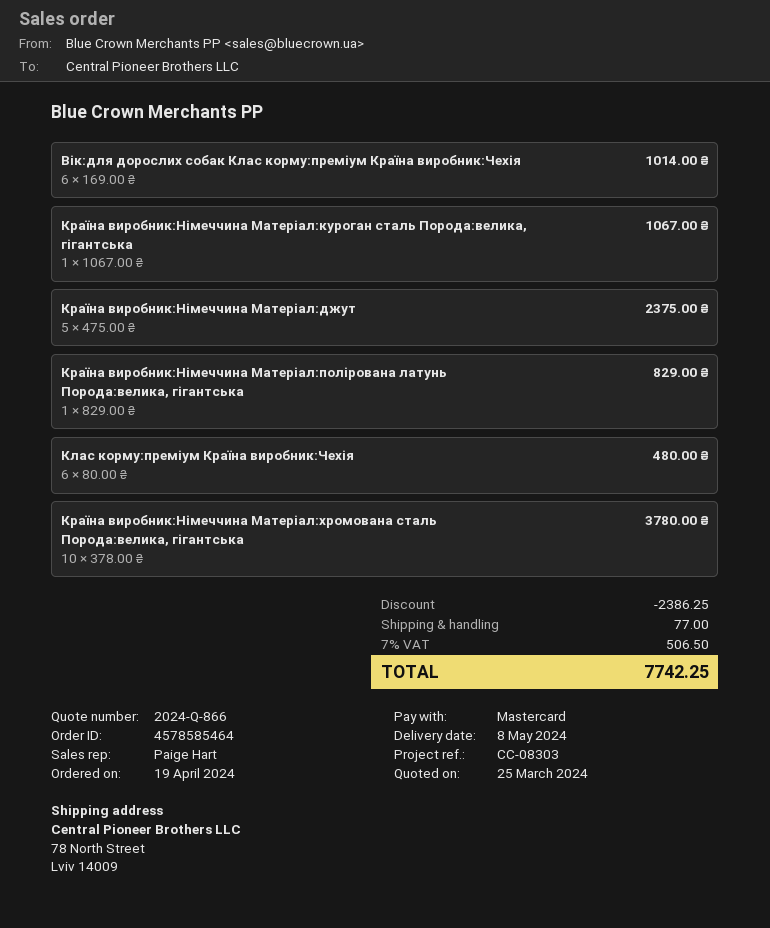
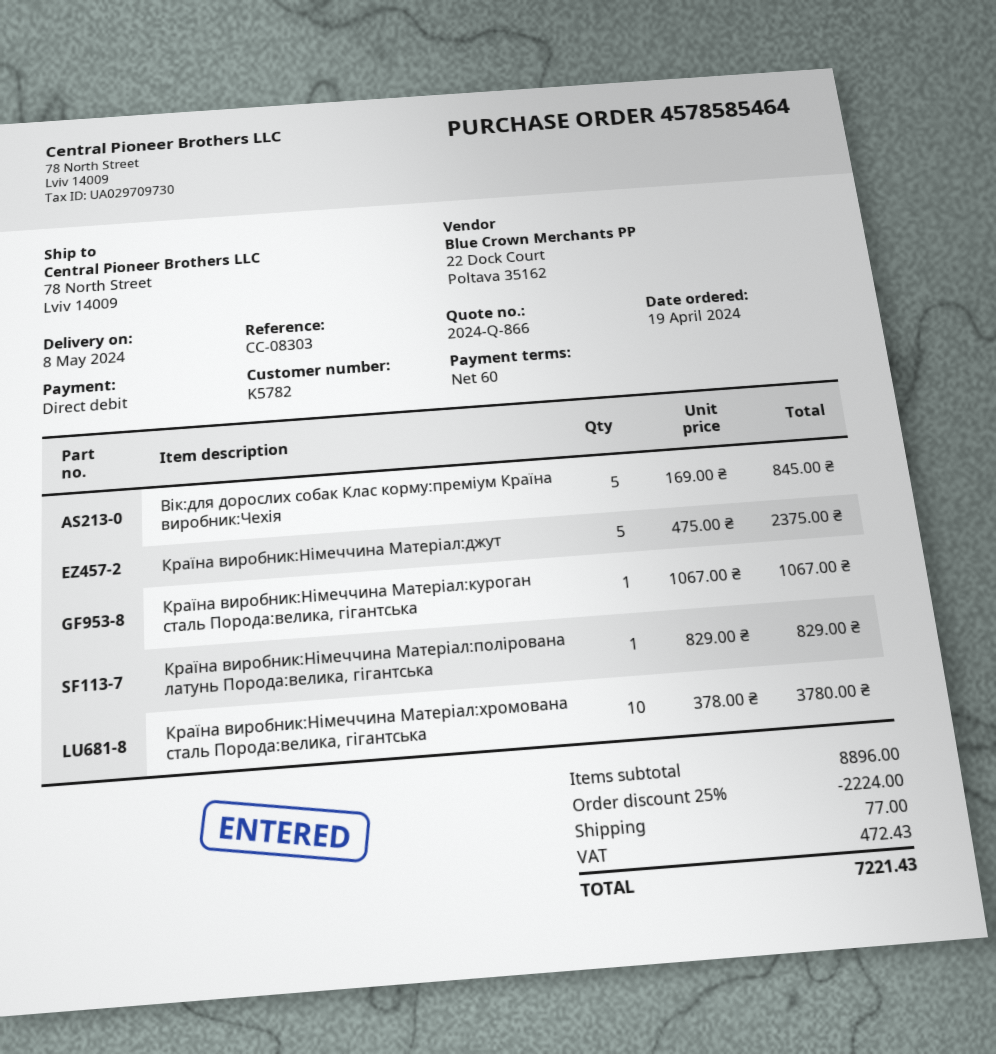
payment method: Mastercard -> direct debit
Вік:для дорослих собак Клас корму:преміум Країна виробник:Чехія: 6 x 169.00 = 1014.00 -> 5 x 169.00 = 845.00
Клас корму:преміум Країна виробник:Чехія: 6 x 80.00 = 480.00 -> none
discount: 2386.25 -> 2224.00
tax: 506.50 -> 472.43
total: 7742.25 -> 7221.43

